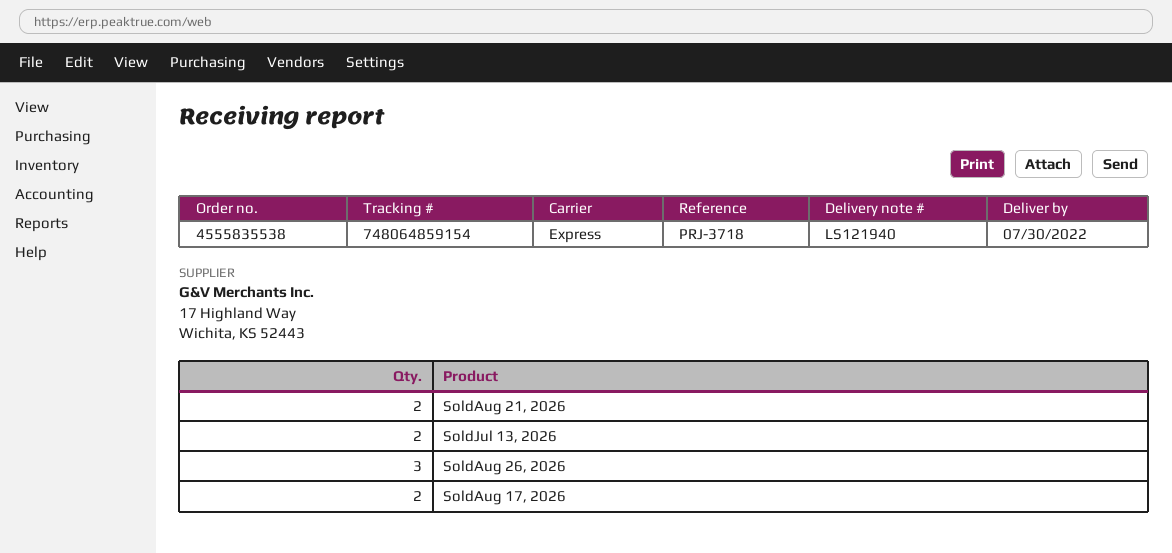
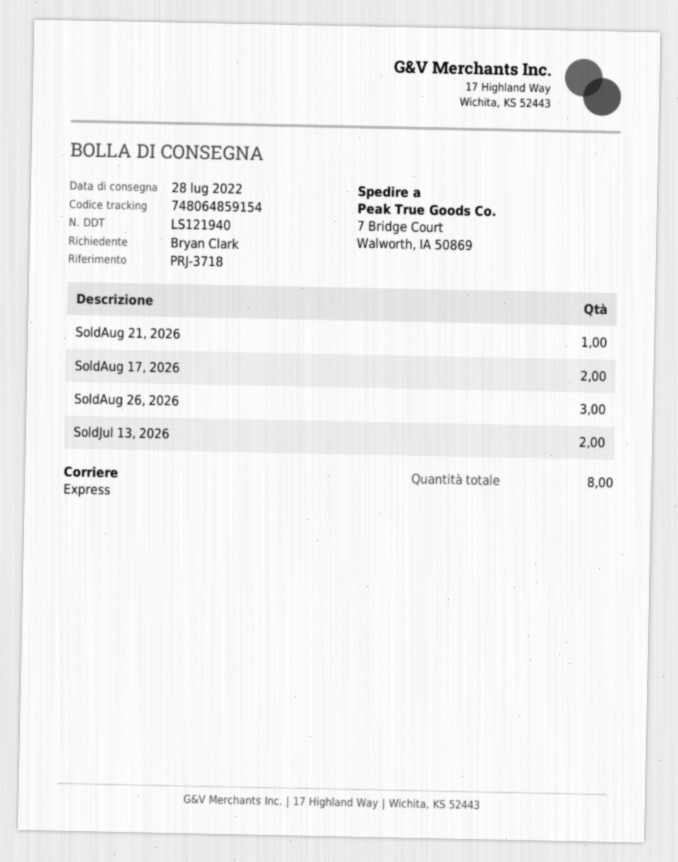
delivery date: 2022-07-30 -> 2022-07-28
SoldAug 21, 2026: 2 -> 1

